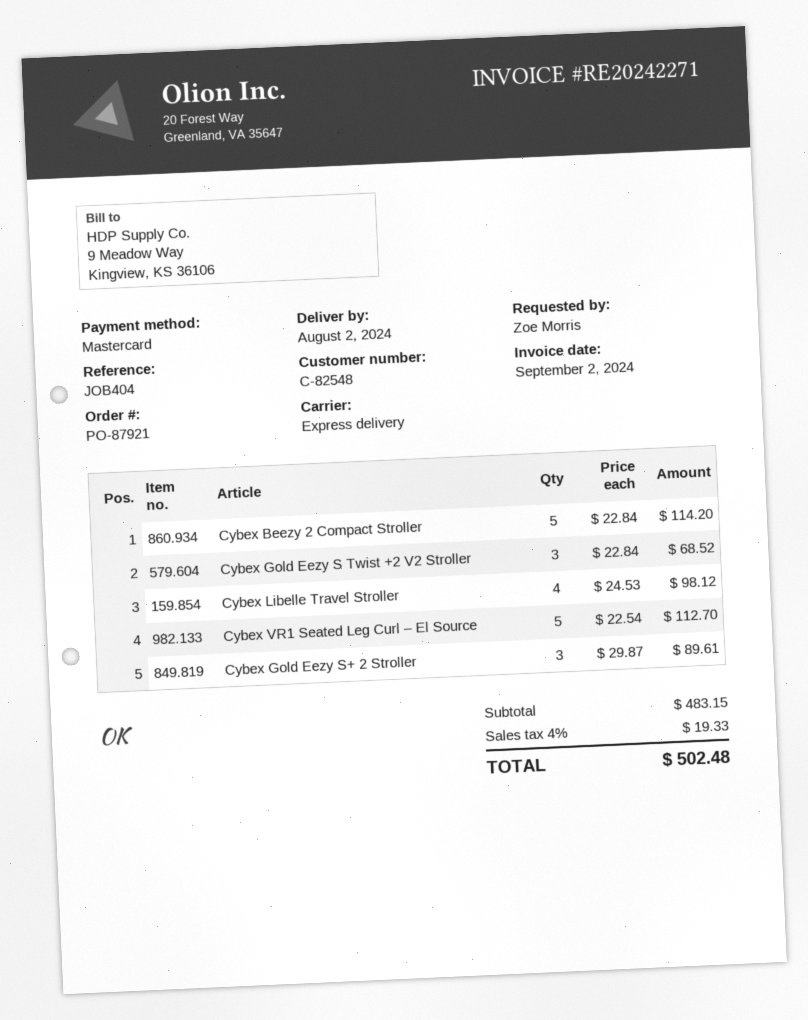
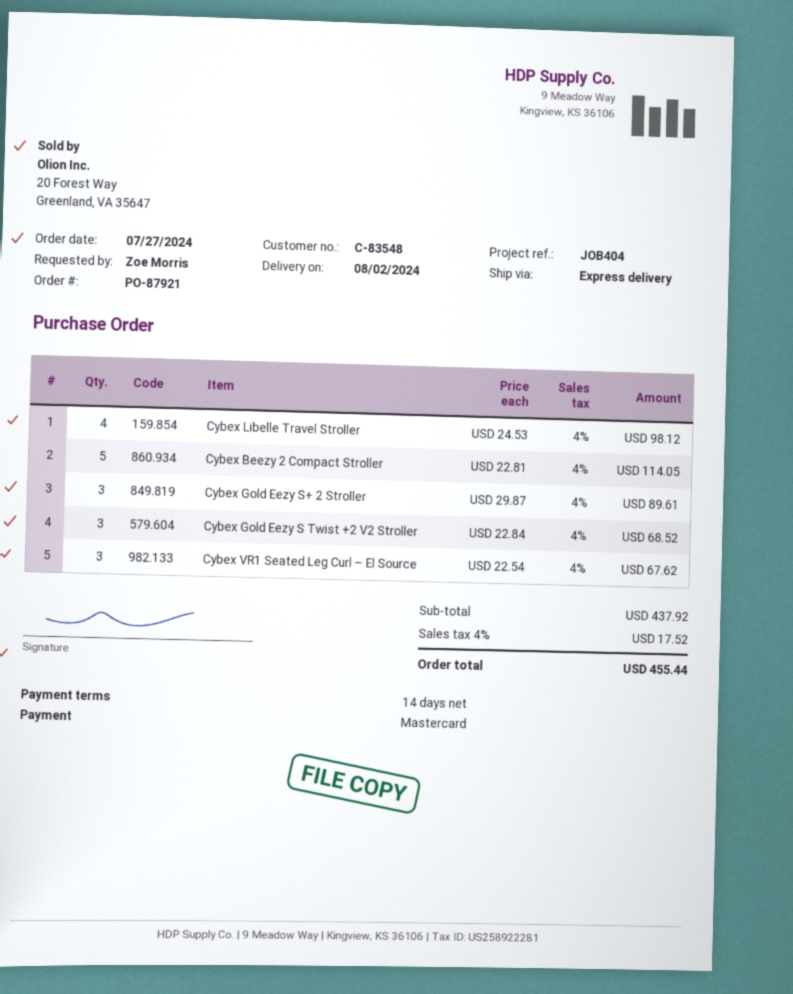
customer number: C-82548 -> C-83548
Cybex Beezy 2 Compact Stroller: 5 x 22.84 = 114.20 -> 5 x 22.81 = 114.05
Cybex VR1 Seated Leg Curl – El Source: 5 x 22.54 = 112.70 -> 3 x 22.54 = 67.62
subtotal: 483.15 -> 437.92
tax: 4% = 19.33 -> 4% = 17.52
total: 502.48 -> 455.44

